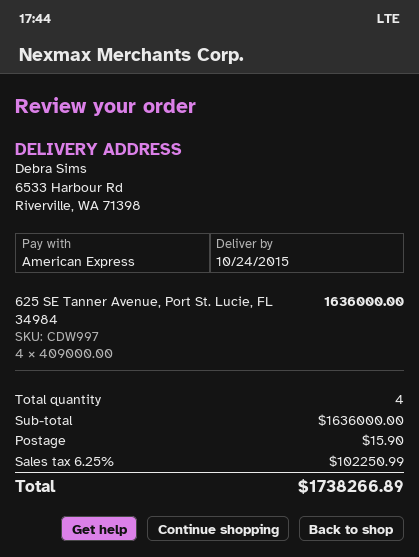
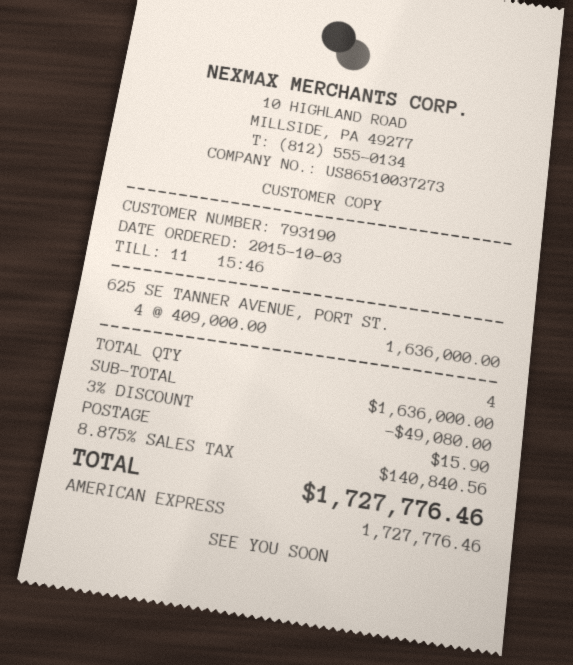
discount: none -> 3% = 49080.00
tax: 6.25% = 102250.99 -> 8.875% = 140840.56
total: 1738266.89 -> 1727776.46

